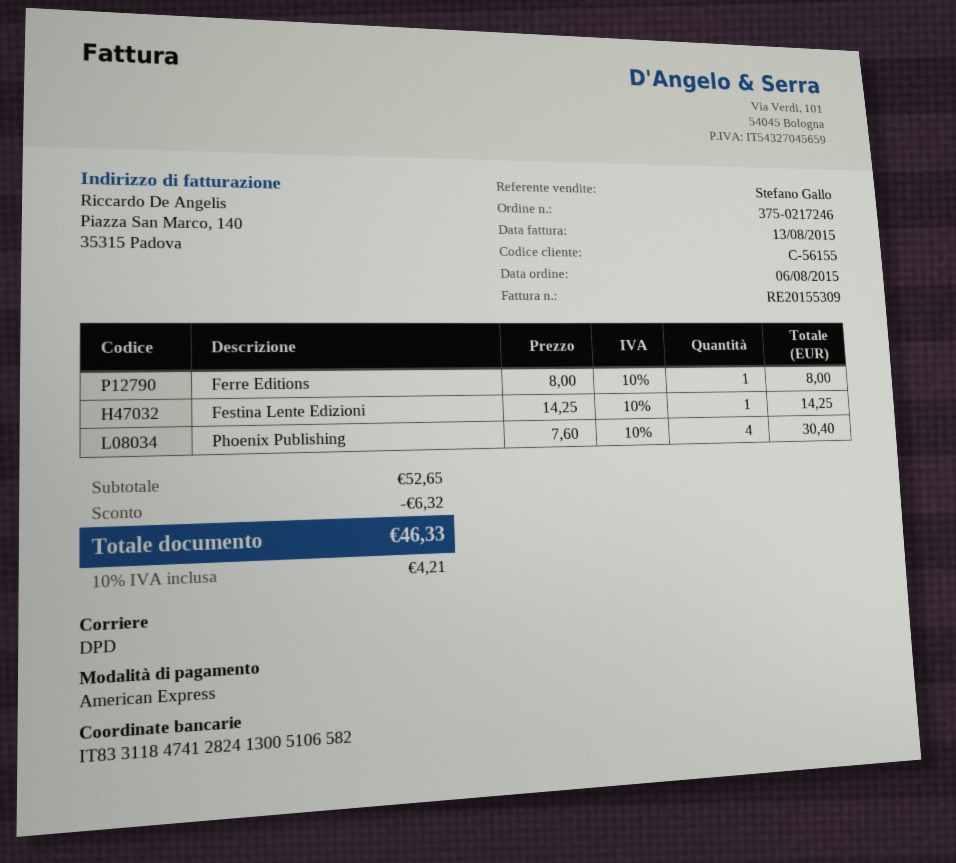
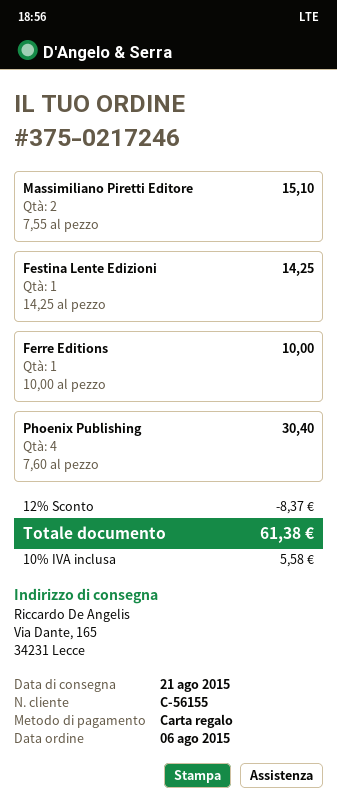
payment method: American Express -> gift card
Ferre Editions: 1 x 8.00 = 8.00 -> 1 x 10.00 = 10.00
Massimiliano Piretti Editore: none -> 2 x 7.55 = 15.10
discount: 6.32 -> 8.37
tax: 10% = 4.21 -> 10% = 5.58
total: 46.33 -> 61.38

